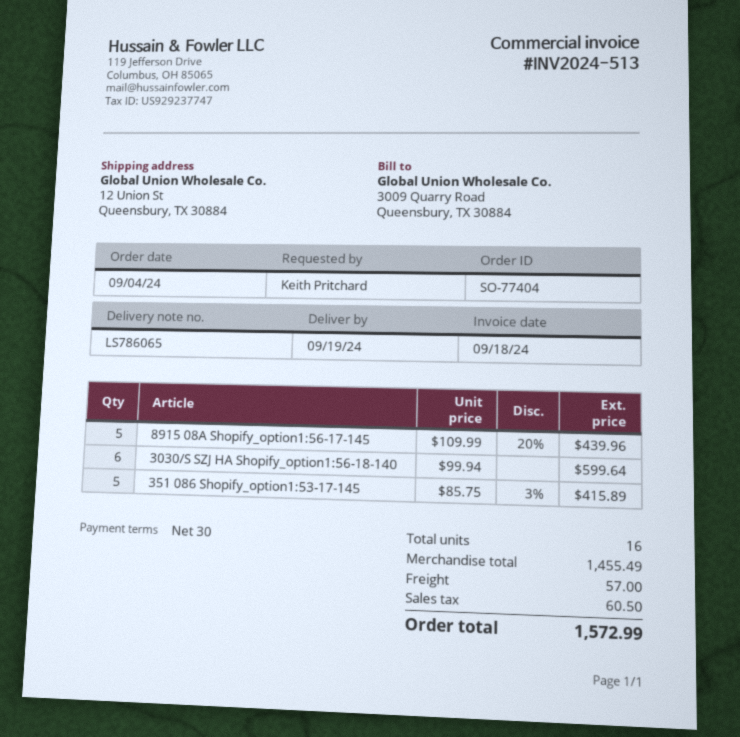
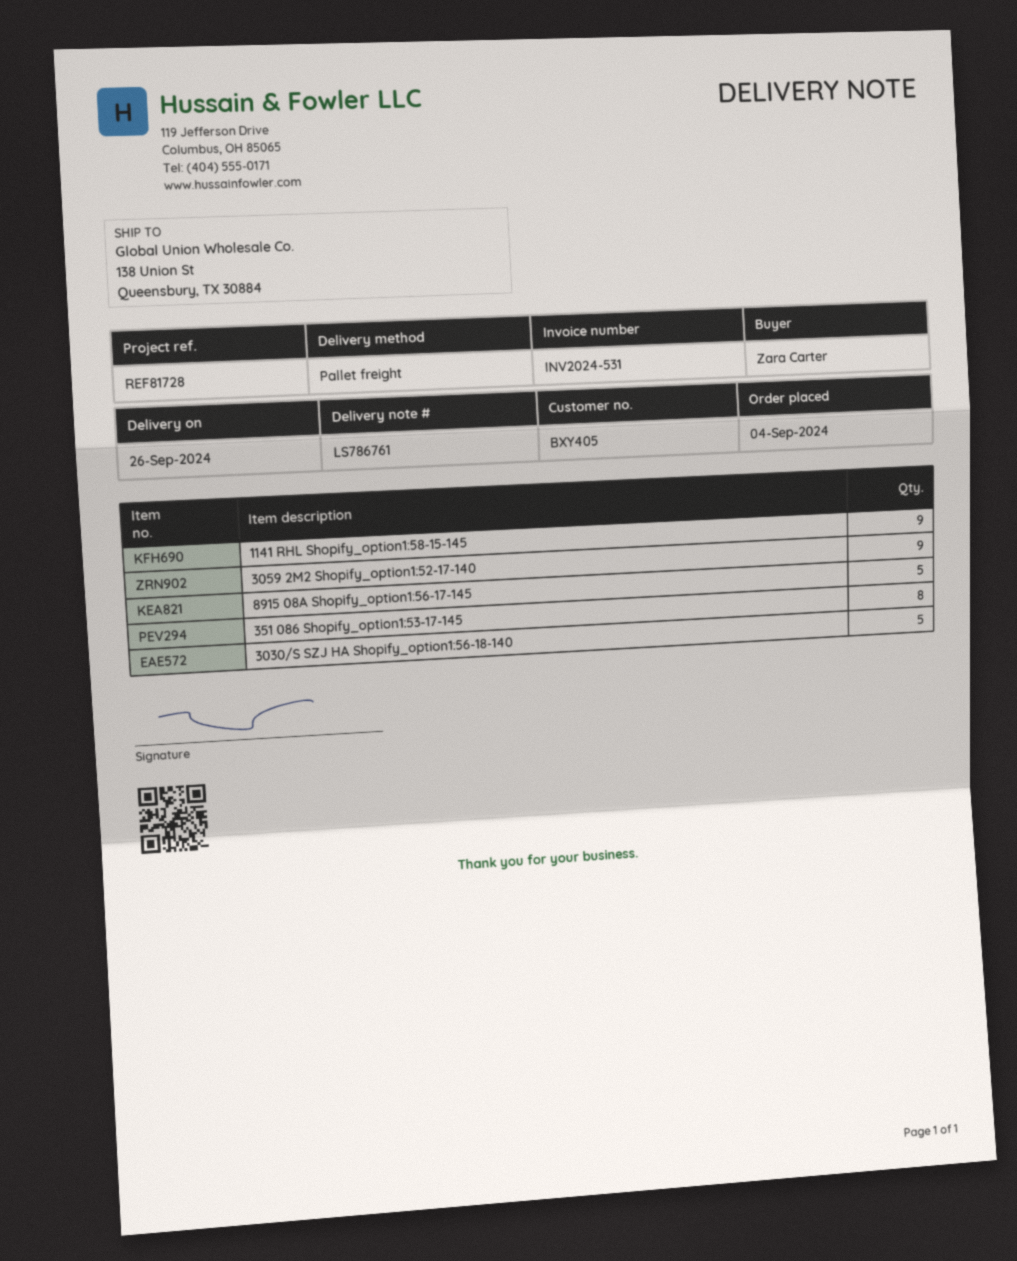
delivery note number: LS786065 -> LS786761
delivery date: 2024-09-19 -> 2024-09-26
invoice number: INV2024-513 -> INV2024-531
ordered by: Keith Pritchard -> Zara Carter
ship to: 12 Union St, Queensbury, TX 30884 -> 138 Union St, Queensbury, TX 30884
3030/S SZJ HA Shopify_option1:56-18-140: 6 -> 5
351 086 Shopify_option1:53-17-145: 5 -> 8
1141 RHL Shopify_option1:58-15-145: none -> 9
3059 2M2 Shopify_option1:52-17-140: none -> 9

